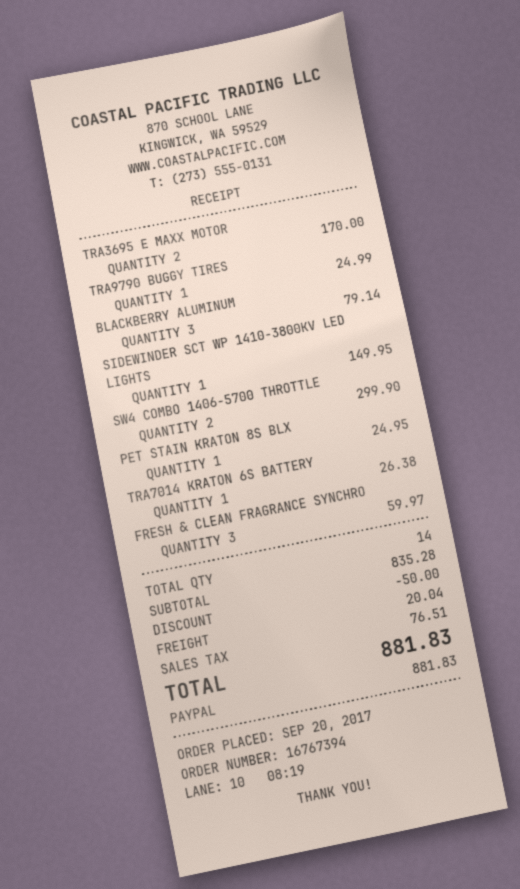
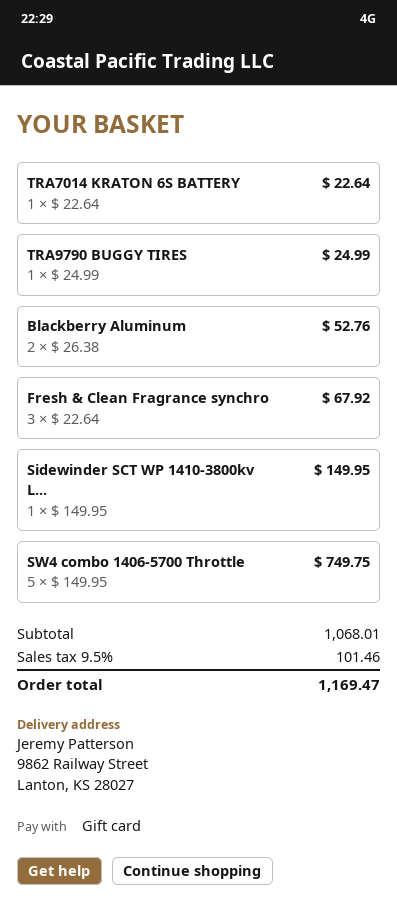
payment method: PayPal -> gift card
TRA3695 E MAXX MOTOR: 2 for 170.00 -> none
BLACKBERRY ALUMINUM: 3 for 79.14 -> 2 for 52.76
SW4 COMBO 1406-5700 THROTTLE: 2 for 299.90 -> 5 for 749.75
PET STAIN KRATON 8S BLX: 1 for 24.95 -> none
TRA7014 KRATON 6S BATTERY: 1 for 26.38 -> 1 for 22.64
FRESH & CLEAN FRAGRANCE SYNCHRO: 3 for 59.97 -> 3 for 67.92
subtotal: 835.28 -> 1068.01
discount: 50.00 -> none
shipping: 20.04 -> none
tax: 76.51 -> 101.46
total: 881.83 -> 1169.47

